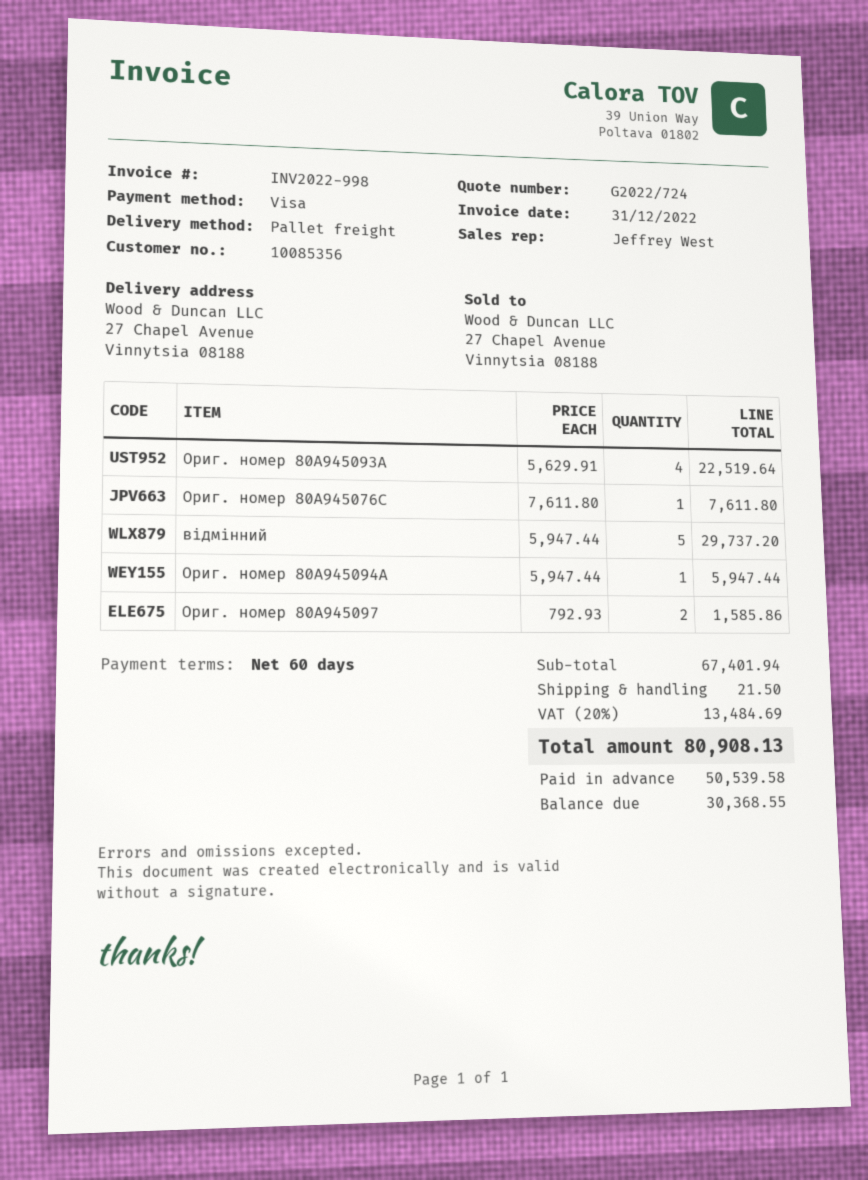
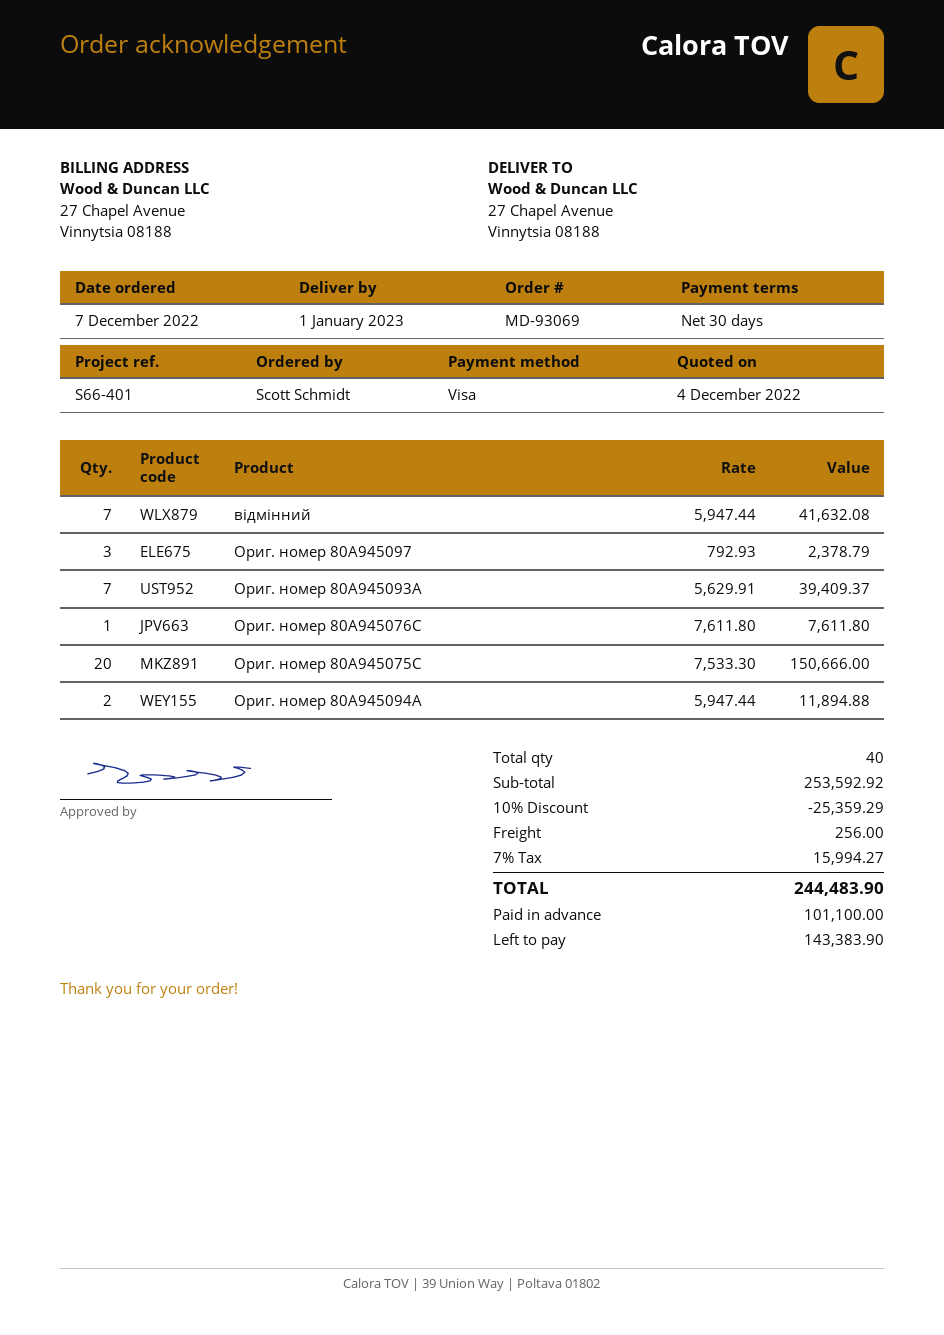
payment terms: 60 days -> 30 days
Ориг. номер 80A945093A: 4 x 5629.91 = 22519.64 -> 7 x 5629.91 = 39409.37
відмінний: 5 x 5947.44 = 29737.20 -> 7 x 5947.44 = 41632.08
Ориг. номер 80A945094A: 1 x 5947.44 = 5947.44 -> 2 x 5947.44 = 11894.88
Ориг. номер 80A945097: 2 x 792.93 = 1585.86 -> 3 x 792.93 = 2378.79
Ориг. номер 80A945075C: none -> 20 x 7533.30 = 150666.00
subtotal: 67401.94 -> 253592.92
discount: none -> 10% = 25359.29
shipping: 21.50 -> 256.00
tax: 20% = 13484.69 -> 7% = 15994.27
total: 80908.13 -> 244483.90
deposit: 50539.58 -> 101100.00
balance: 30368.55 -> 143383.90

